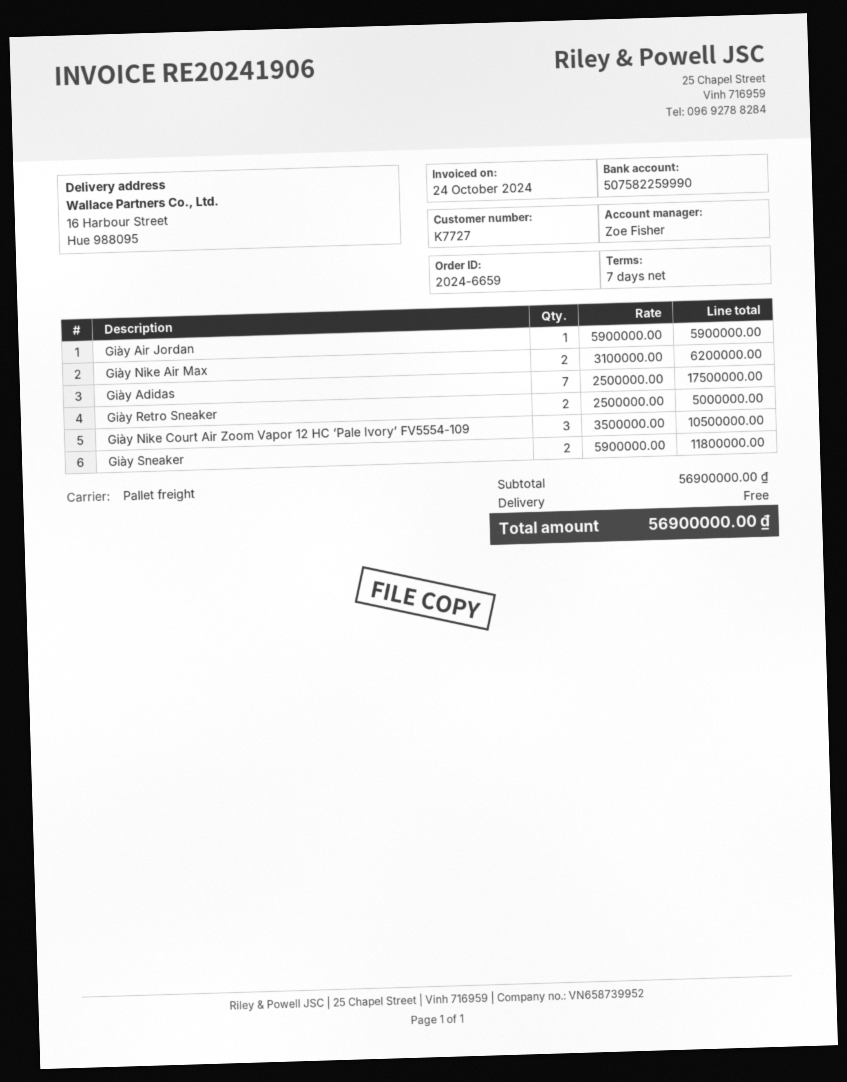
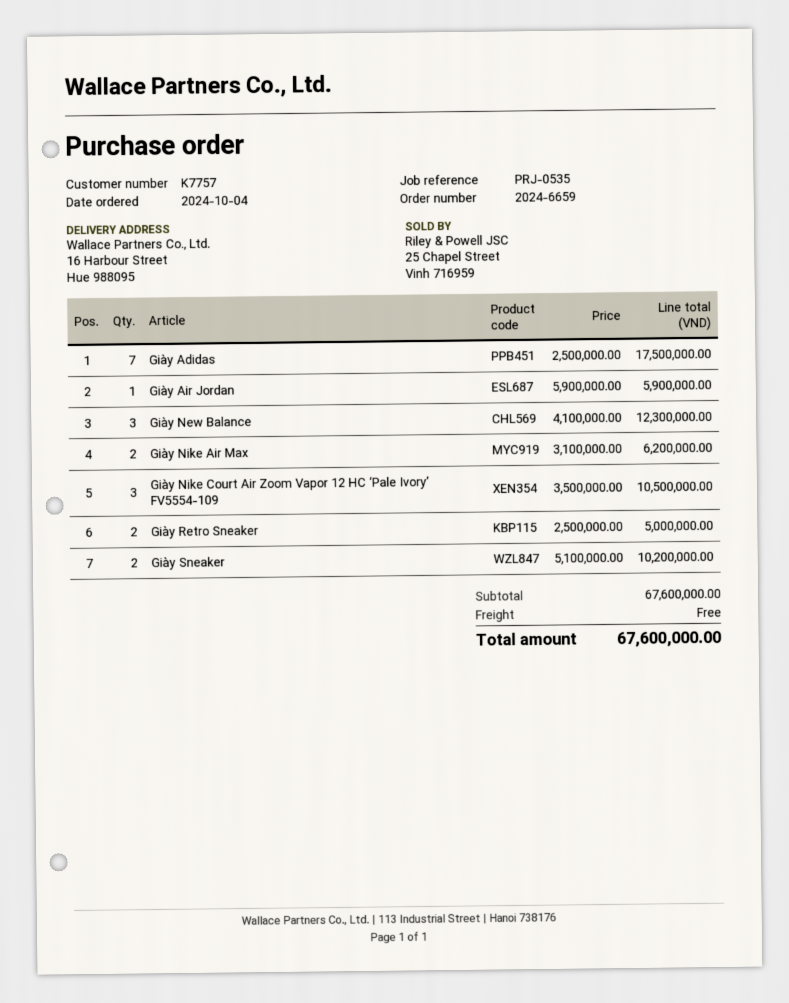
customer number: K7727 -> K7757
Giày Sneaker: 2 x 5900000.00 = 11800000.00 -> 2 x 5100000.00 = 10200000.00
Giày New Balance: none -> 3 x 4100000.00 = 12300000.00
subtotal: 56900000.00 -> 67600000.00
total: 56900000.00 -> 67600000.00

